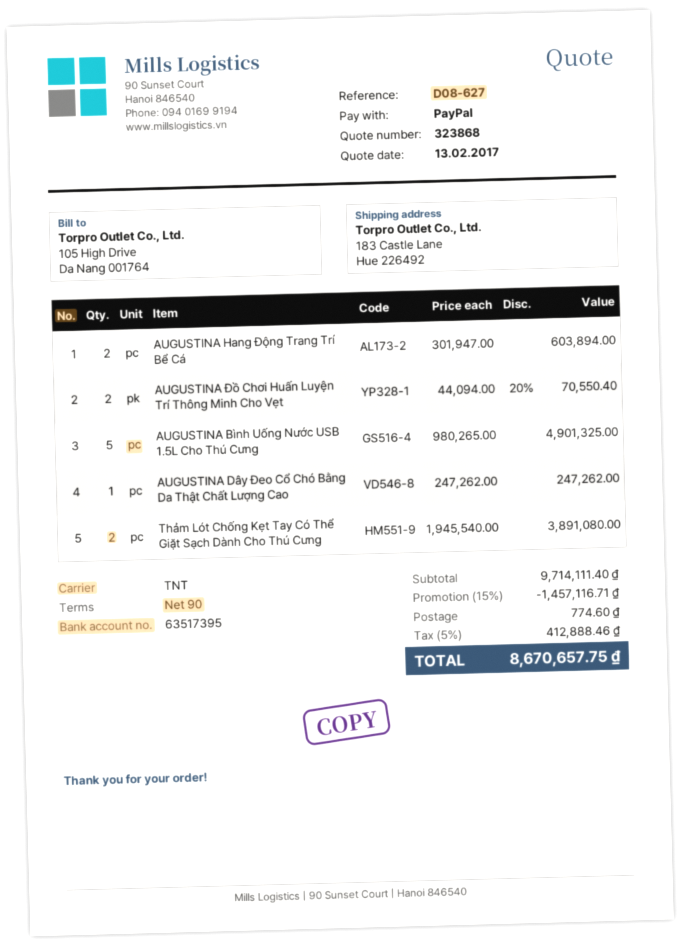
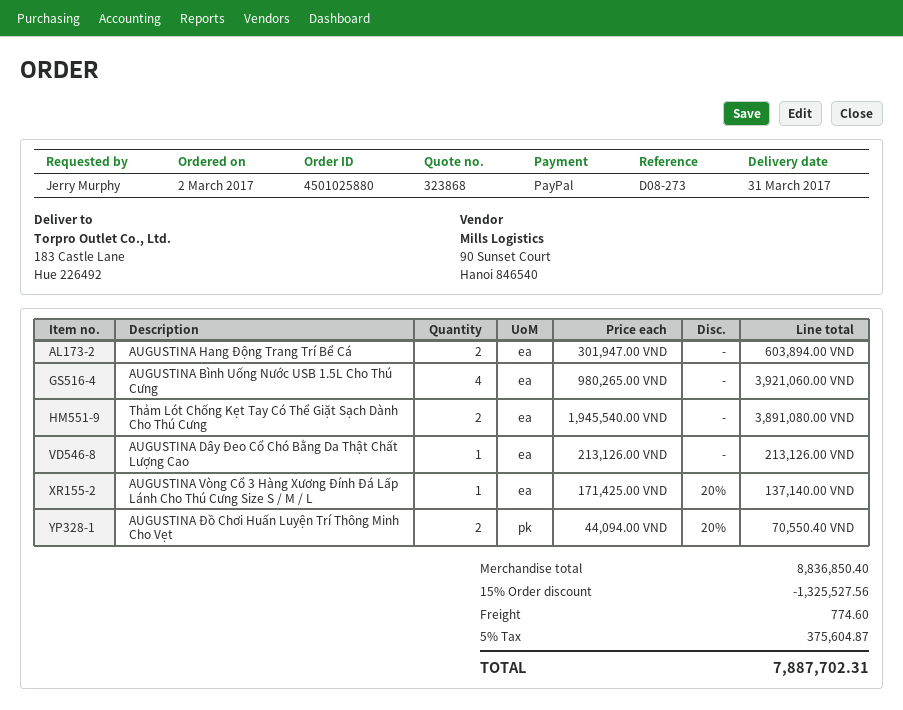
reference: D08-627 -> D08-273
AUGUSTINA Bình Uống Nước USB 1.5L Cho Thú Cưng: 5 x 980265.00 = 4901325.00 -> 4 x 980265.00 = 3921060.00
AUGUSTINA Dây Đeo Cổ Chó Bằng Da Thật Chất Lượng Cao: 1 x 247262.00 = 247262.00 -> 1 x 213126.00 = 213126.00
AUGUSTINA Vòng Cổ 3 Hàng Xương Đính Đá Lấp Lánh Cho Thú Cưng Size S / M / L: none -> 1 x 171425.00 - 20% = 137140.00
subtotal: 9714111.40 -> 8836850.40
discount: 15% = 1457116.71 -> 15% = 1325527.56
tax: 5% = 412888.46 -> 5% = 375604.87
total: 8670657.75 -> 7887702.31

